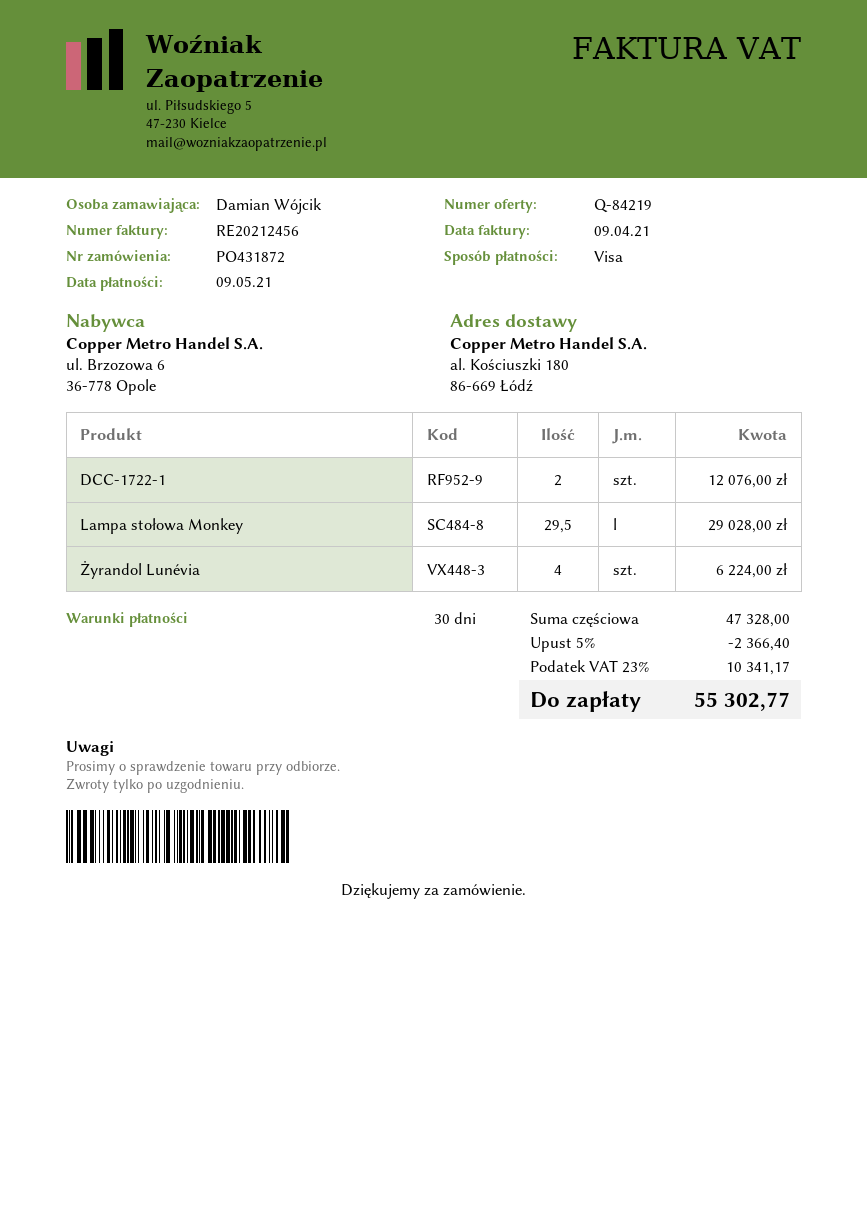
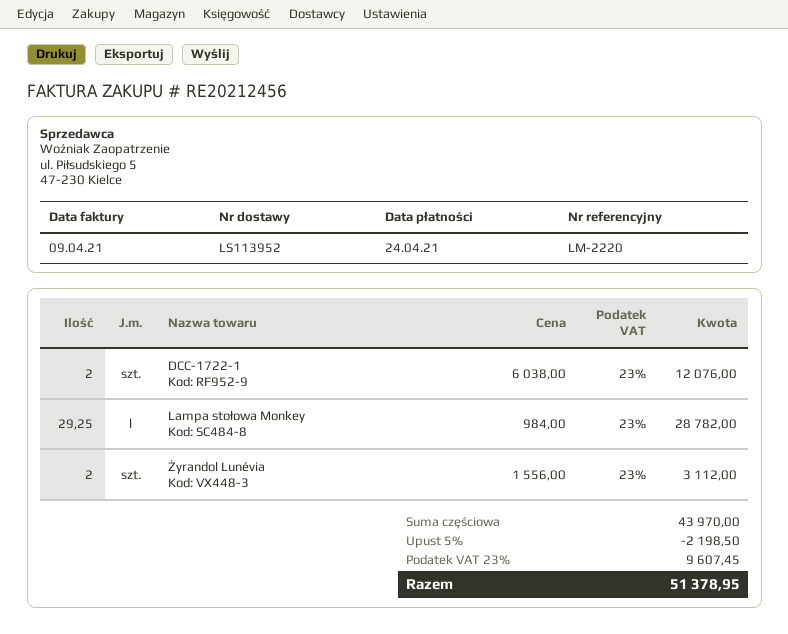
due date: 2021-05-09 -> 2021-04-24
Lampa stołowa Monkey: 29.5 for 29028.00 -> 29.25 for 28782.00
Żyrandol Lunévia: 4 for 6224.00 -> 2 for 3112.00
subtotal: 47328.00 -> 43970.00
discount: 5% = 2366.40 -> 5% = 2198.50
tax: 23% = 10341.17 -> 23% = 9607.45
total: 55302.77 -> 51378.95

